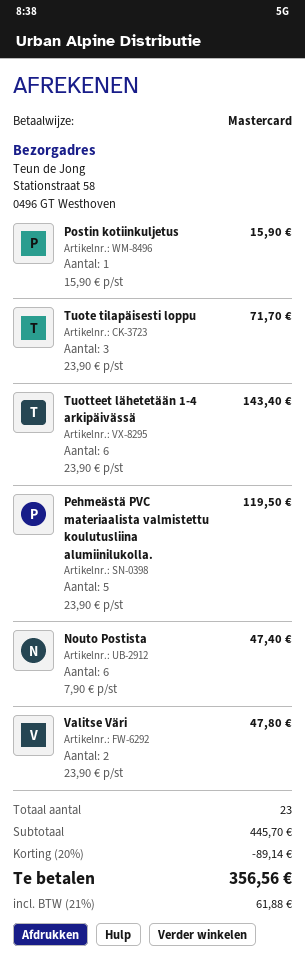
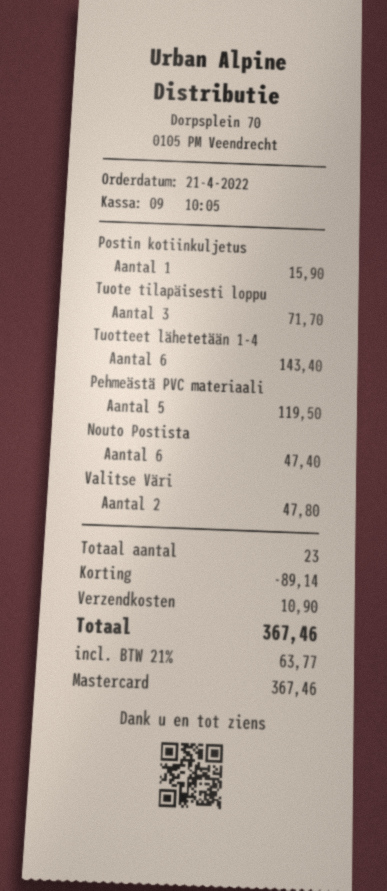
shipping: none -> 10.90
tax: 21% = 61.88 -> 21% = 63.77
total: 356.56 -> 367.46

